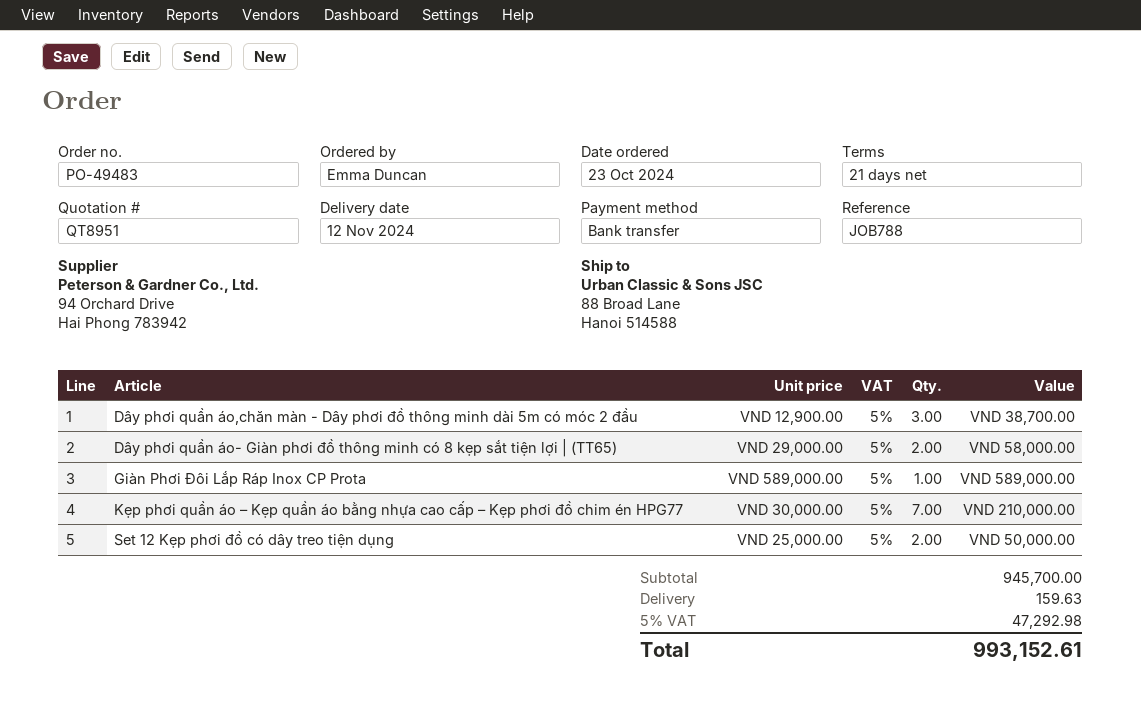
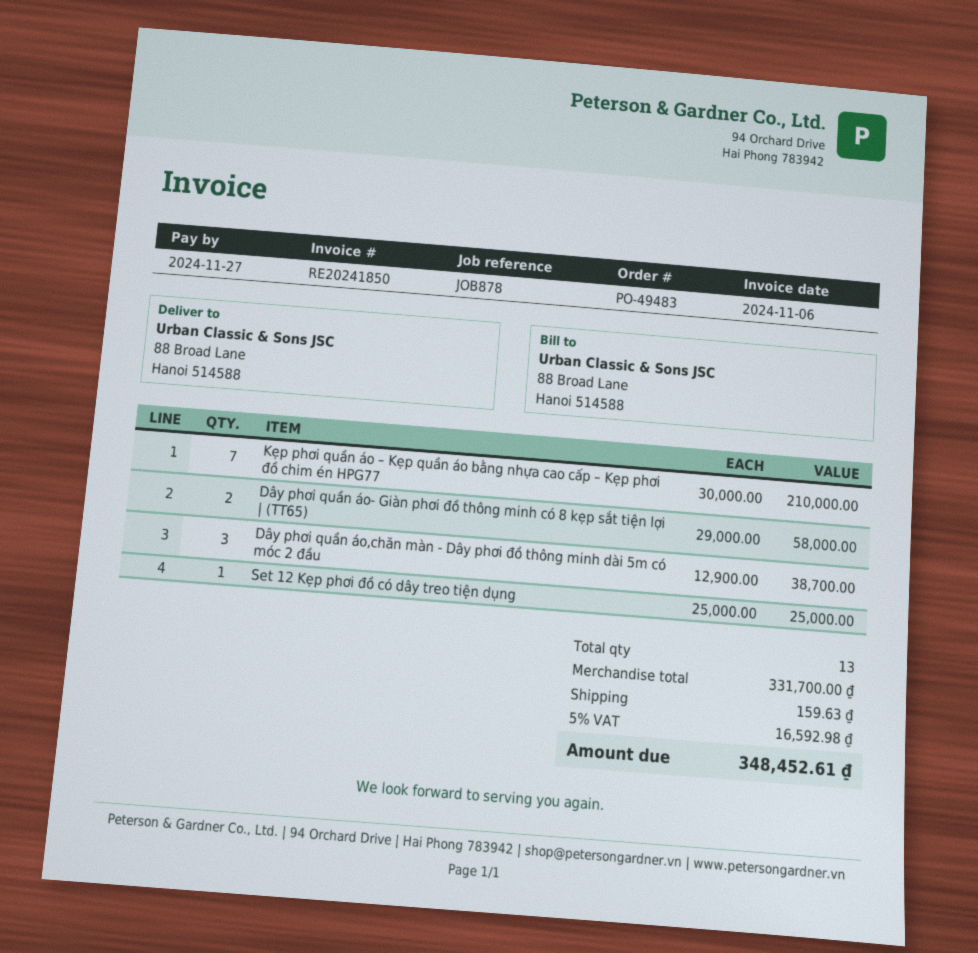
reference: JOB788 -> JOB878
Giàn Phơi Đôi Lắp Ráp Inox CP Prota: 1 x 589000.00 = 589000.00 -> none
Set 12 Kẹp phơi đồ có dây treo tiện dụng: 2 x 25000.00 = 50000.00 -> 1 x 25000.00 = 25000.00
subtotal: 945700.00 -> 331700.00
tax: 5% = 47292.98 -> 5% = 16592.98
total: 993152.61 -> 348452.61

